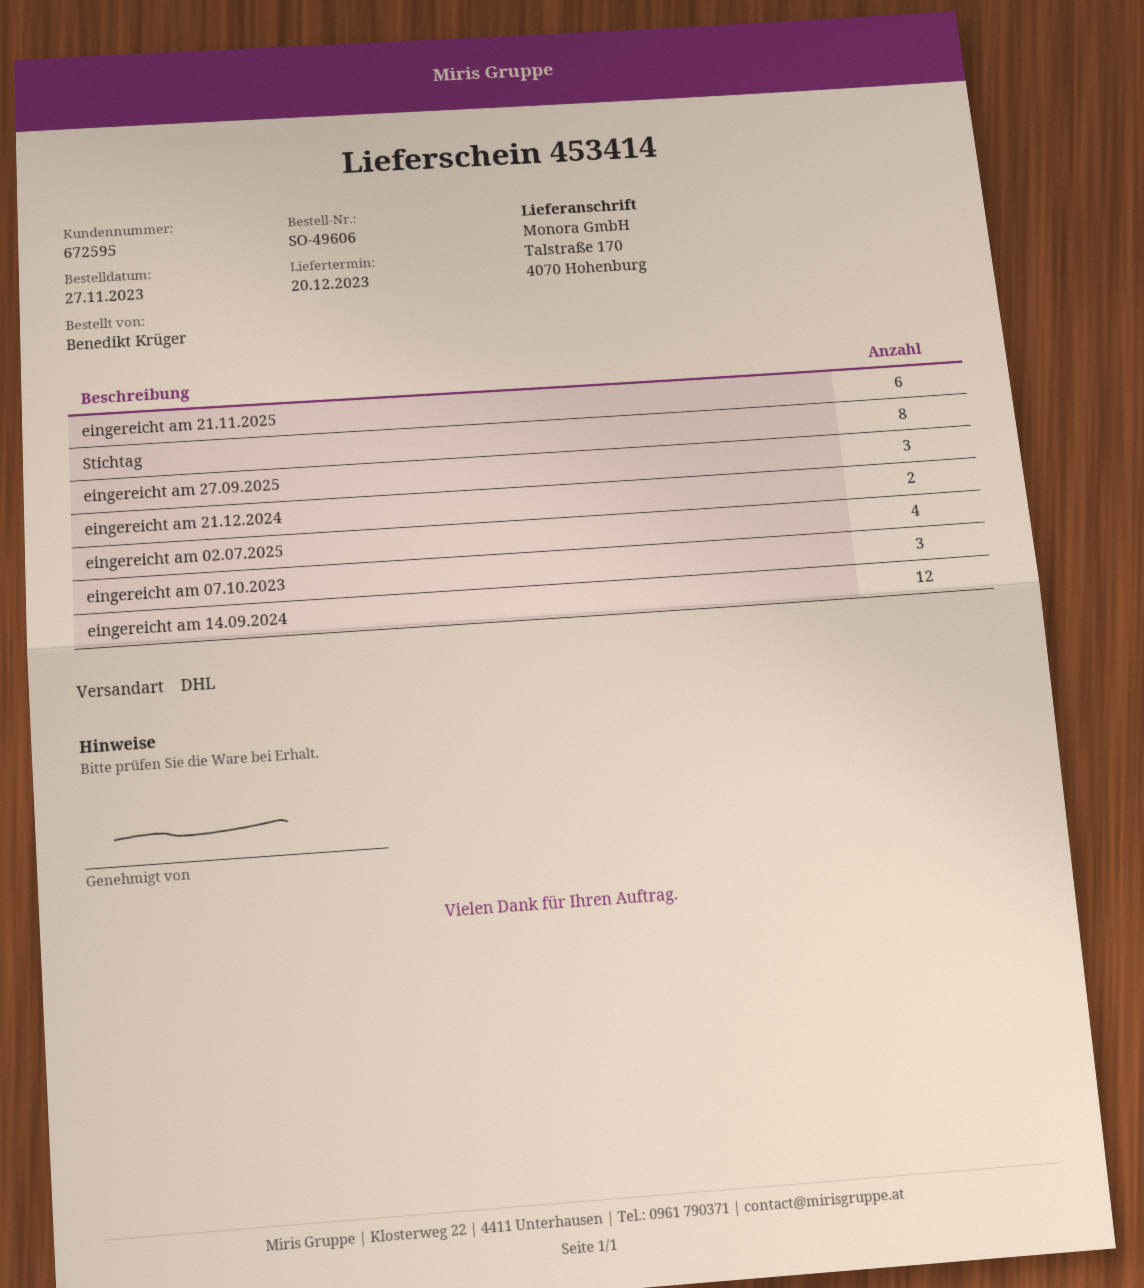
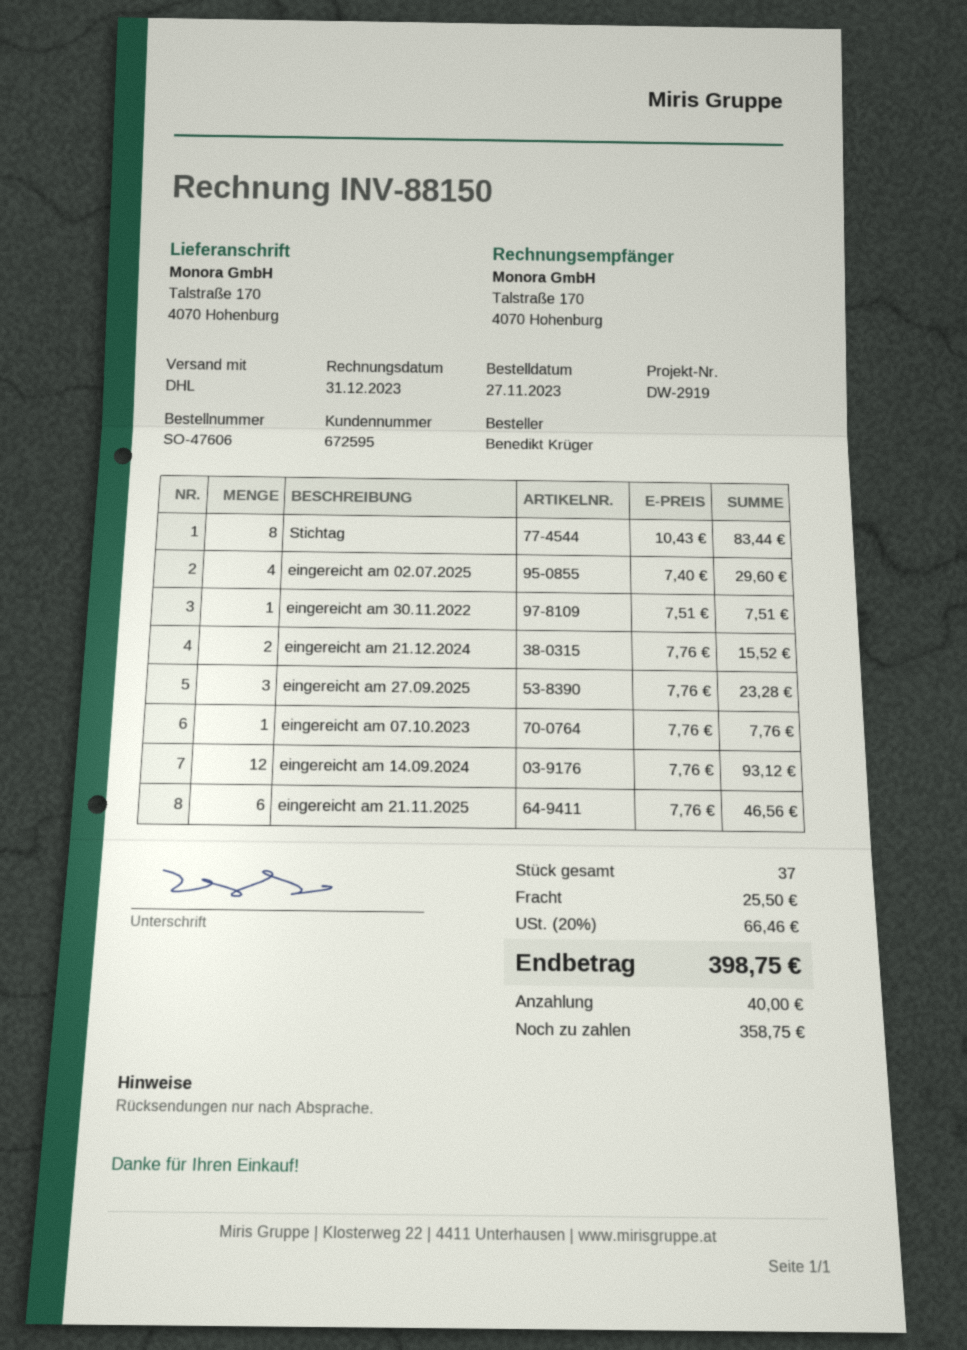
order number: SO-49606 -> SO-47606
eingereicht am 07.10.2023: 3 -> 1
eingereicht am 30.11.2022: none -> 1

